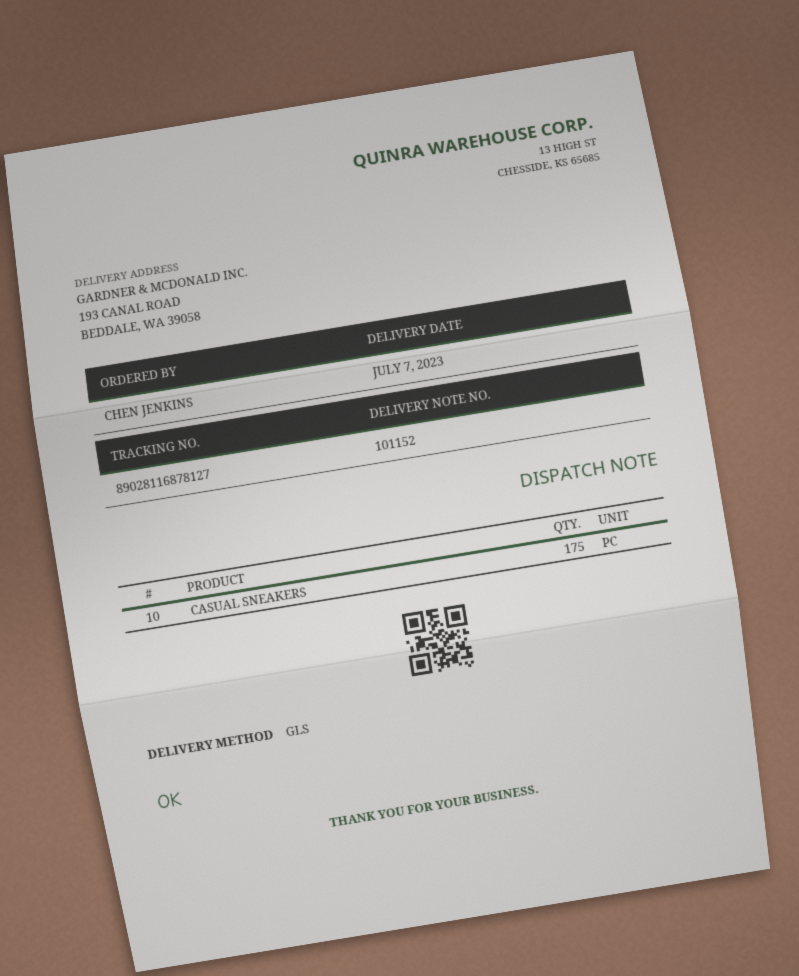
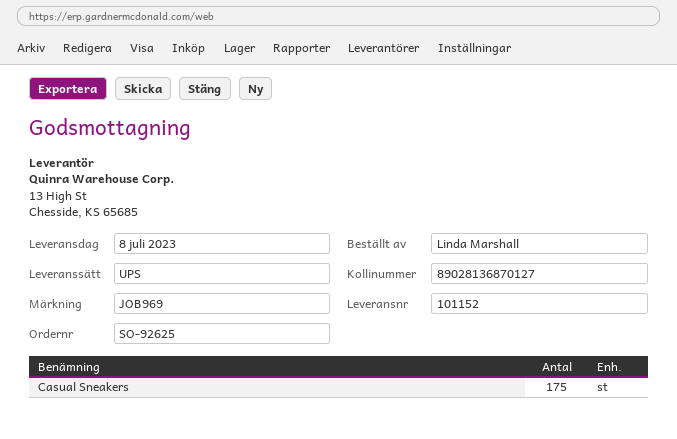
delivery date: 2023-07-07 -> 2023-07-08
ordered by: CHEN JENKINS -> Linda Marshall
shipping method: GLS -> UPS
tracking number: 89028116878127 -> 89028136870127

